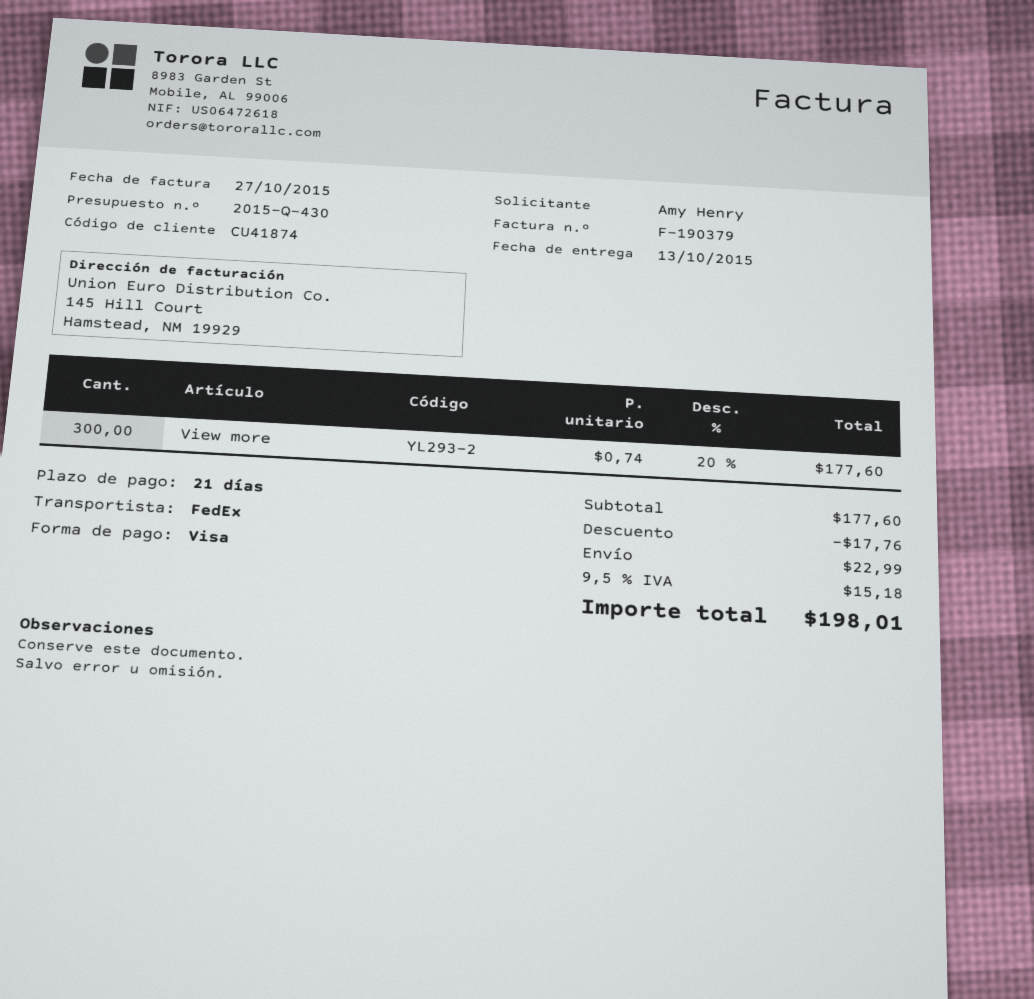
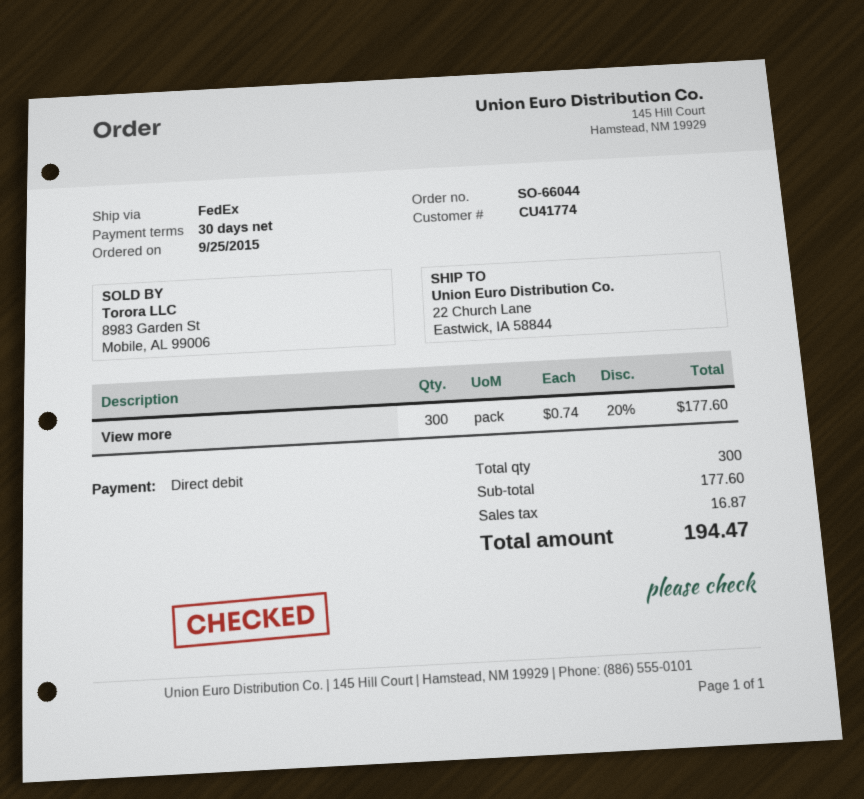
payment terms: 21 days -> 30 days
customer number: CU41874 -> CU41774
payment method: Visa -> direct debit
discount: 17.76 -> none
shipping: 22.99 -> none
tax: 15.18 -> 16.87
total: 198.01 -> 194.47

